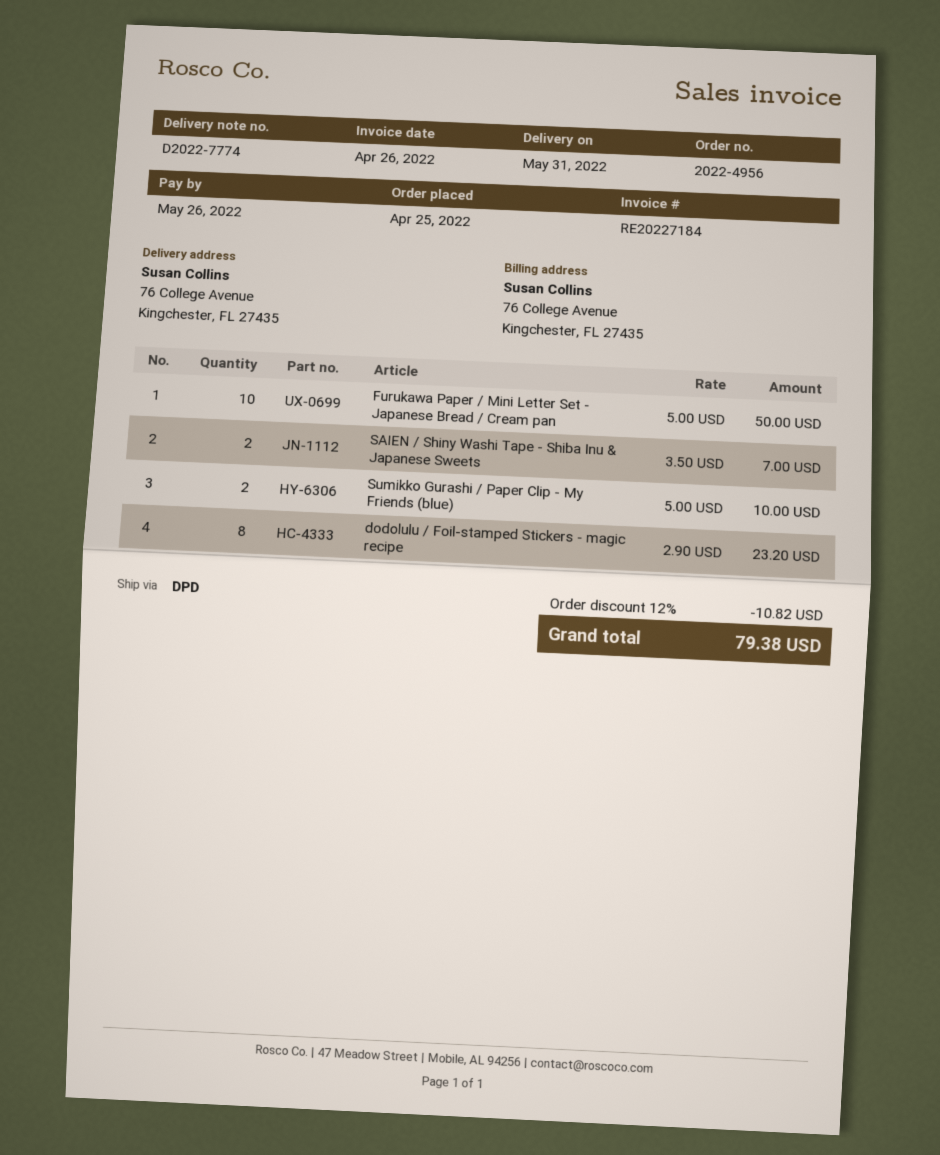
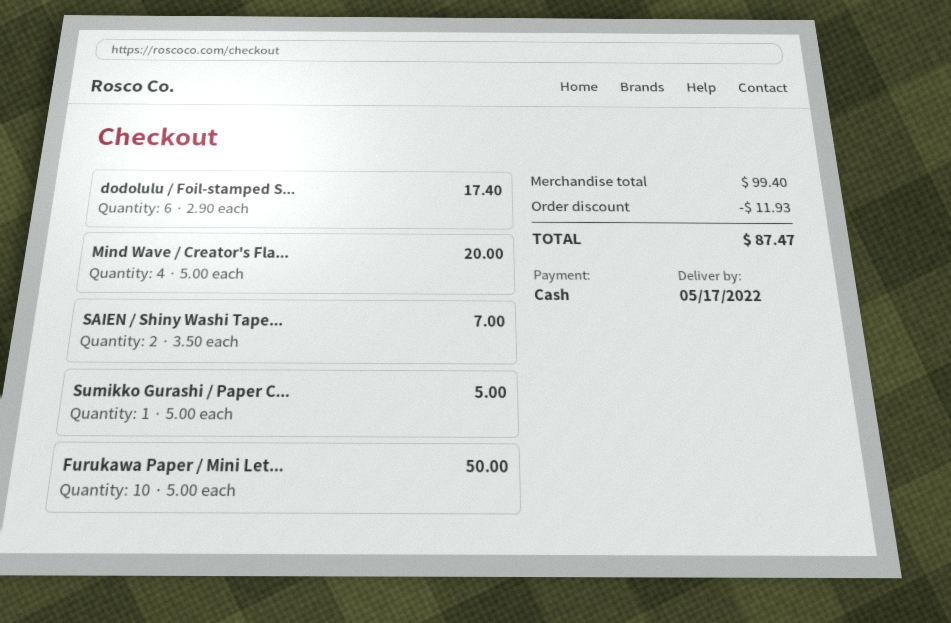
delivery date: 2022-05-31 -> 2022-05-17
Sumikko Gurashi / Paper Clip - My Friends (blue): 2 x 5.00 = 10.00 -> 1 x 5.00 = 5.00
dodolulu / Foil-stamped Stickers - magic recipe: 8 x 2.90 = 23.20 -> 6 x 2.90 = 17.40
Mind Wave / Creator's Fla...: none -> 4 x 5.00 = 20.00
discount: 10.82 -> 11.93
total: 79.38 -> 87.47

